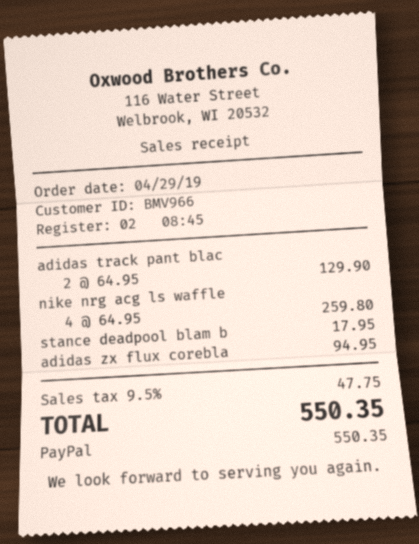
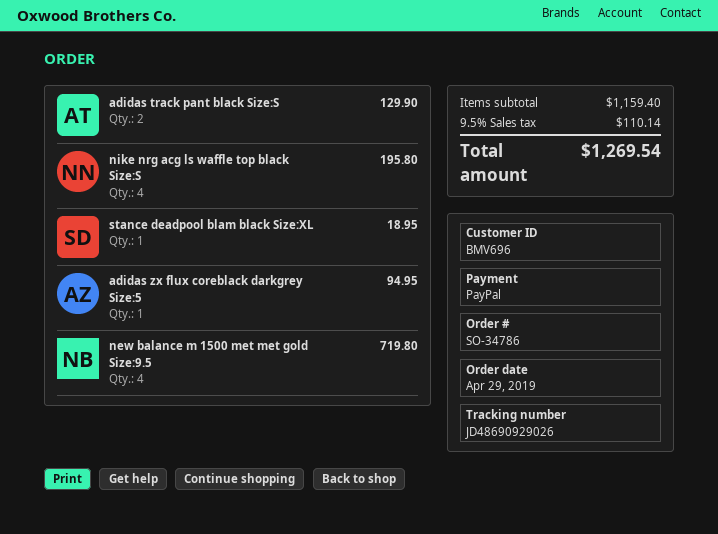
customer number: BMV966 -> BMV696
nike nrg acg ls waffle: 4 for 259.80 -> 4 for 195.80
stance deadpool blam b: 1 for 17.95 -> 1 for 18.95
new balance m 1500 met met gold Size:9.5: none -> 4 for 719.80
tax: 9.5% = 47.75 -> 9.5% = 110.14
total: 550.35 -> 1269.54

